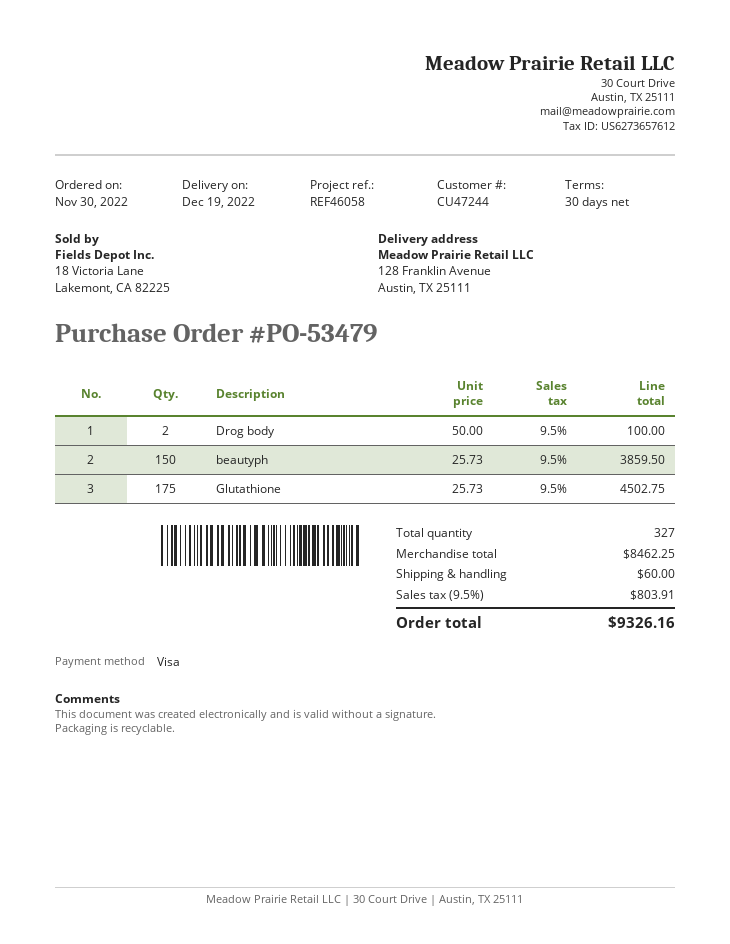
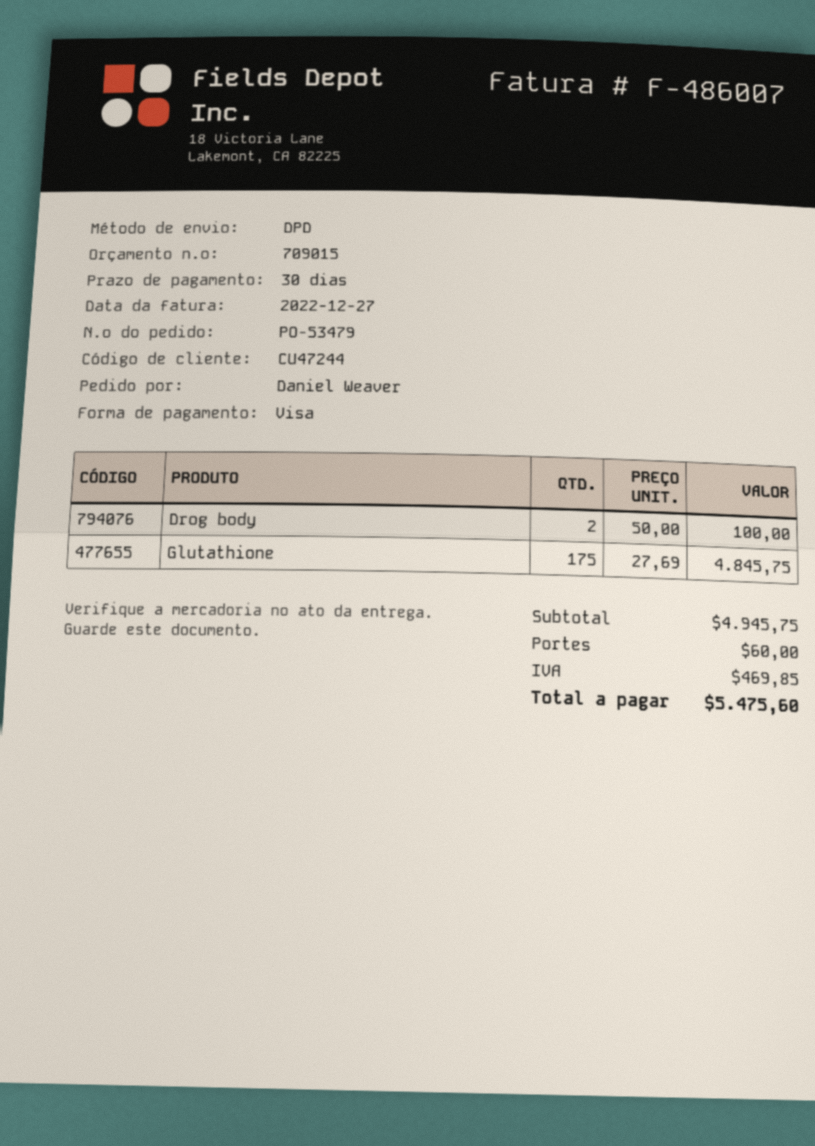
beautyph: 150 x 25.73 = 3859.50 -> none
Glutathione: 175 x 25.73 = 4502.75 -> 175 x 27.69 = 4845.75
subtotal: 8462.25 -> 4945.75
tax: 803.91 -> 469.85
total: 9326.16 -> 5475.60

